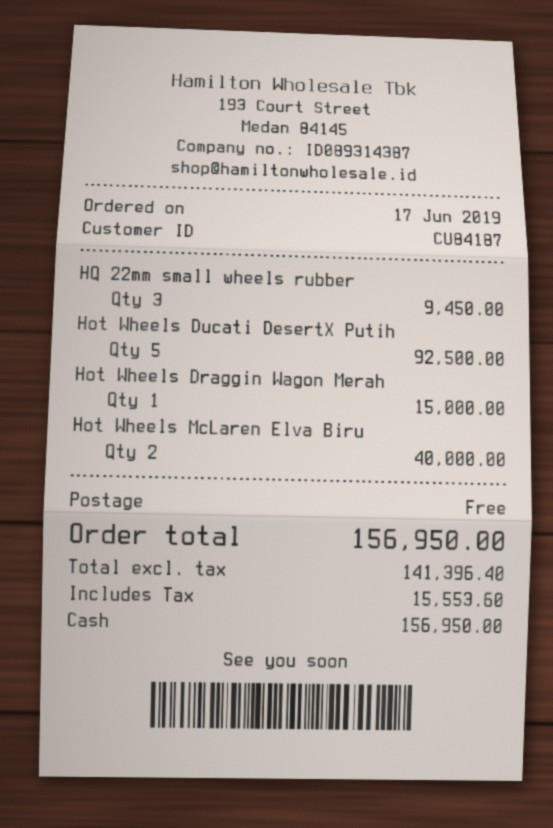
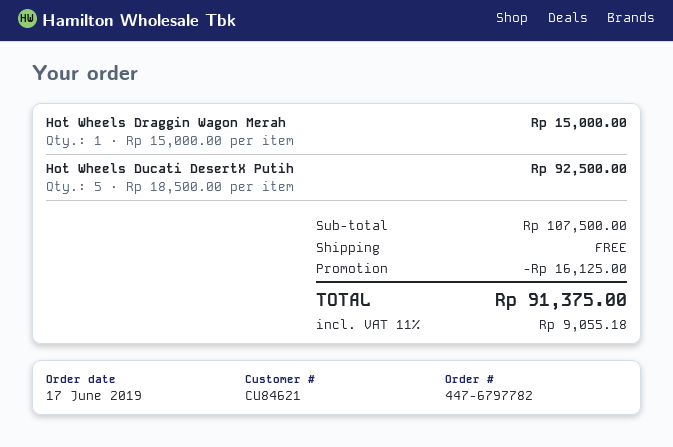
customer number: CU84187 -> CU84621
HQ 22mm small wheels rubber: 3 for 9450.00 -> none
Hot Wheels McLaren Elva Biru: 2 for 40000.00 -> none
discount: none -> 16125.00
tax: 15553.60 -> 9055.18
total: 156950.00 -> 91375.00

